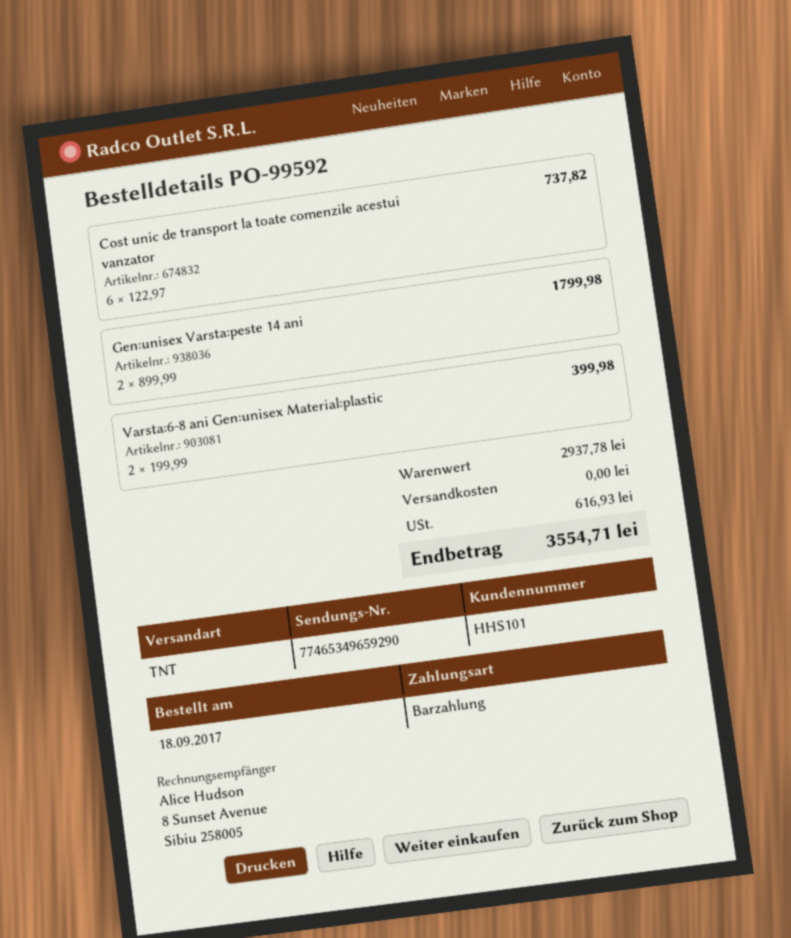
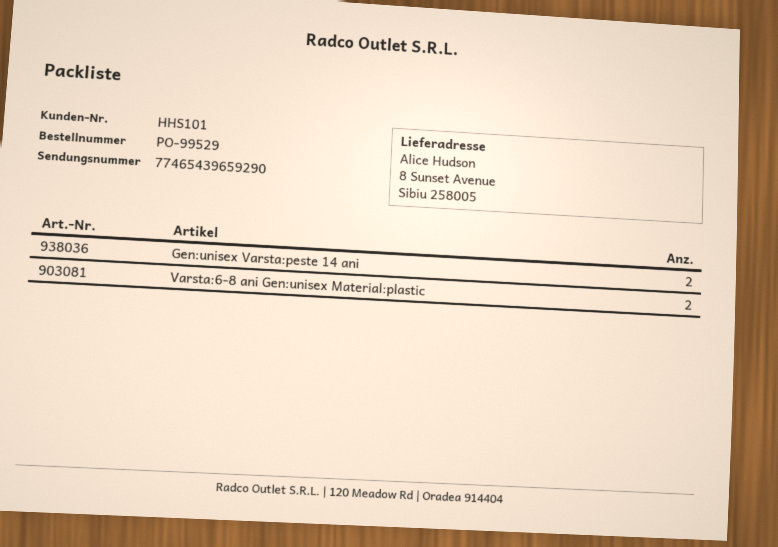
order number: PO-99592 -> PO-99529
tracking number: 77465349659290 -> 77465439659290
Cost unic de transport la toate comenzile acestui vanzator: 6 -> none

